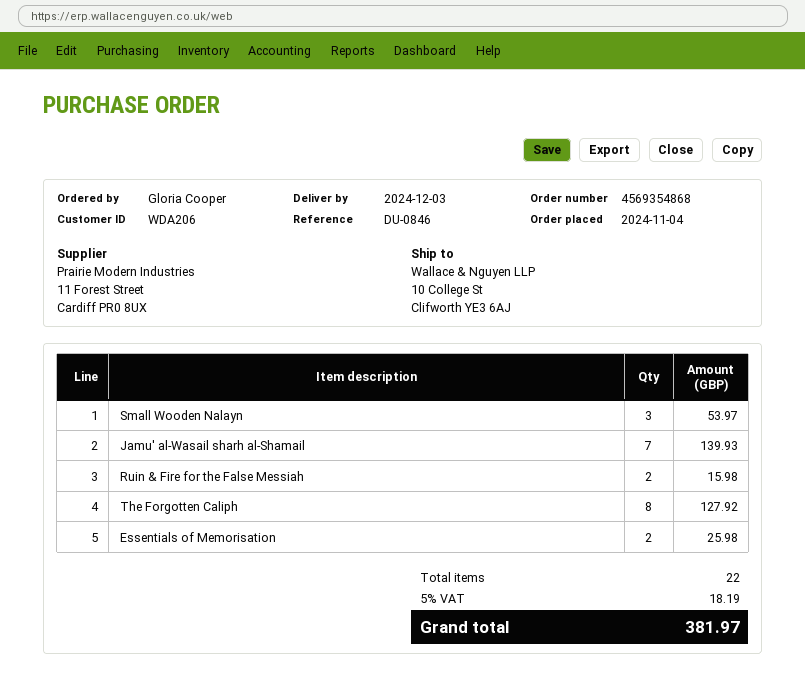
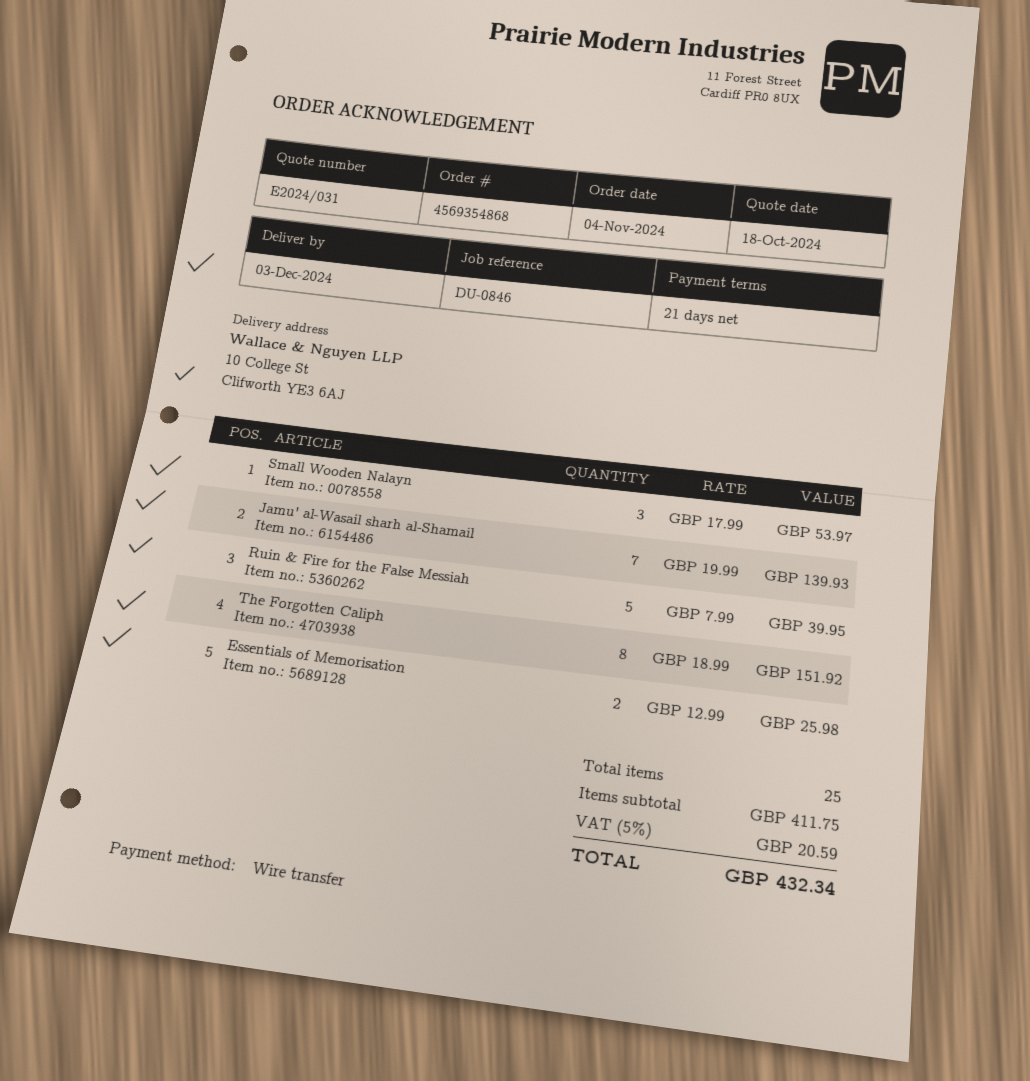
Ruin & Fire for the False Messiah: 2 for 15.98 -> 5 for 39.95
The Forgotten Caliph: 8 for 127.92 -> 8 for 151.92
total quantity: 22 -> 25
tax: 5% = 18.19 -> 5% = 20.59
total: 381.97 -> 432.34

